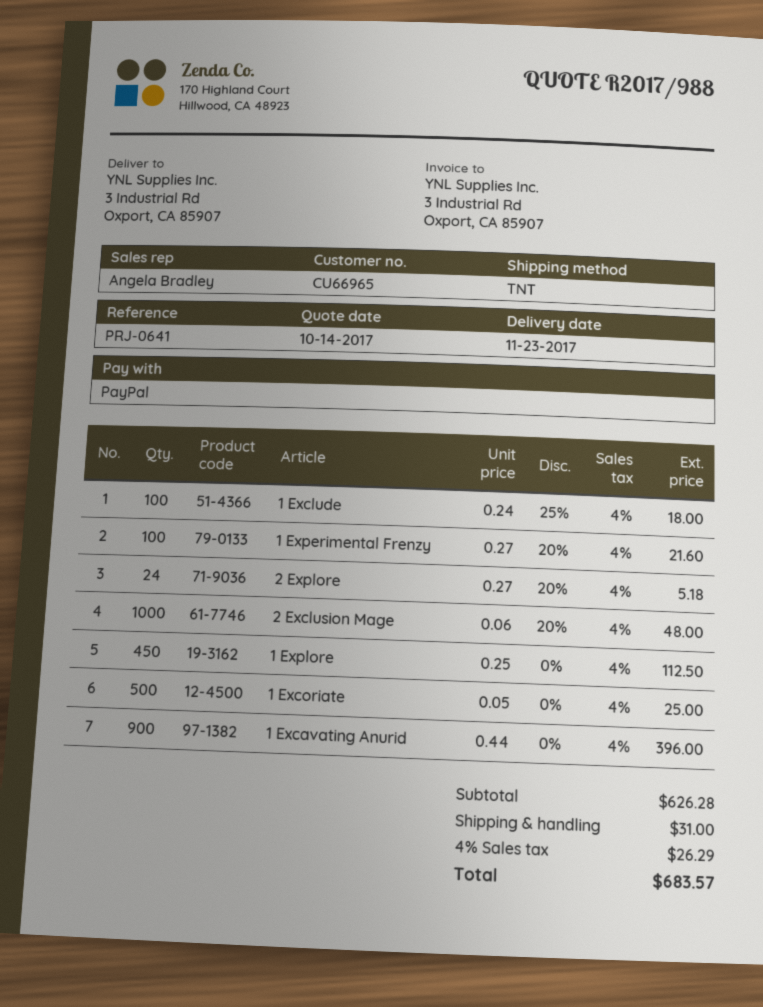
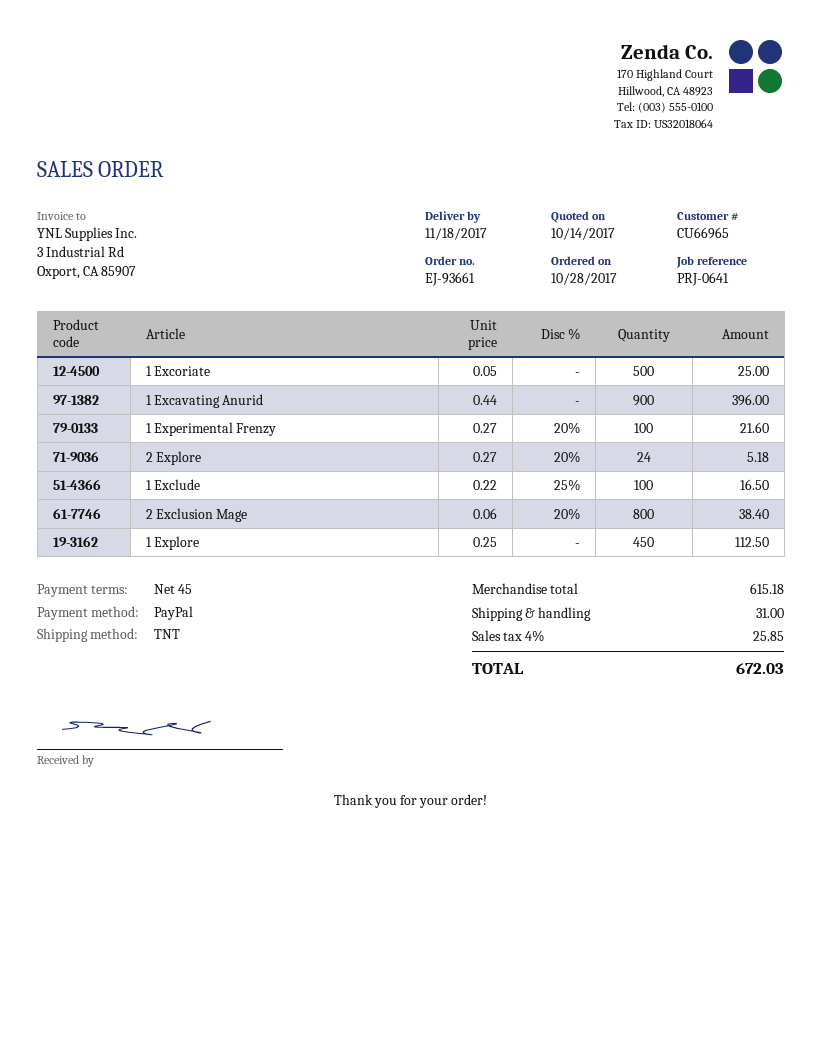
delivery date: 2017-11-23 -> 2017-11-18
1 Exclude: 100 x 0.24 - 25% = 18.00 -> 100 x 0.22 - 25% = 16.50
2 Exclusion Mage: 1000 x 0.06 - 20% = 48.00 -> 800 x 0.06 - 20% = 38.40
subtotal: 626.28 -> 615.18
tax: 4% = 26.29 -> 4% = 25.85
total: 683.57 -> 672.03

